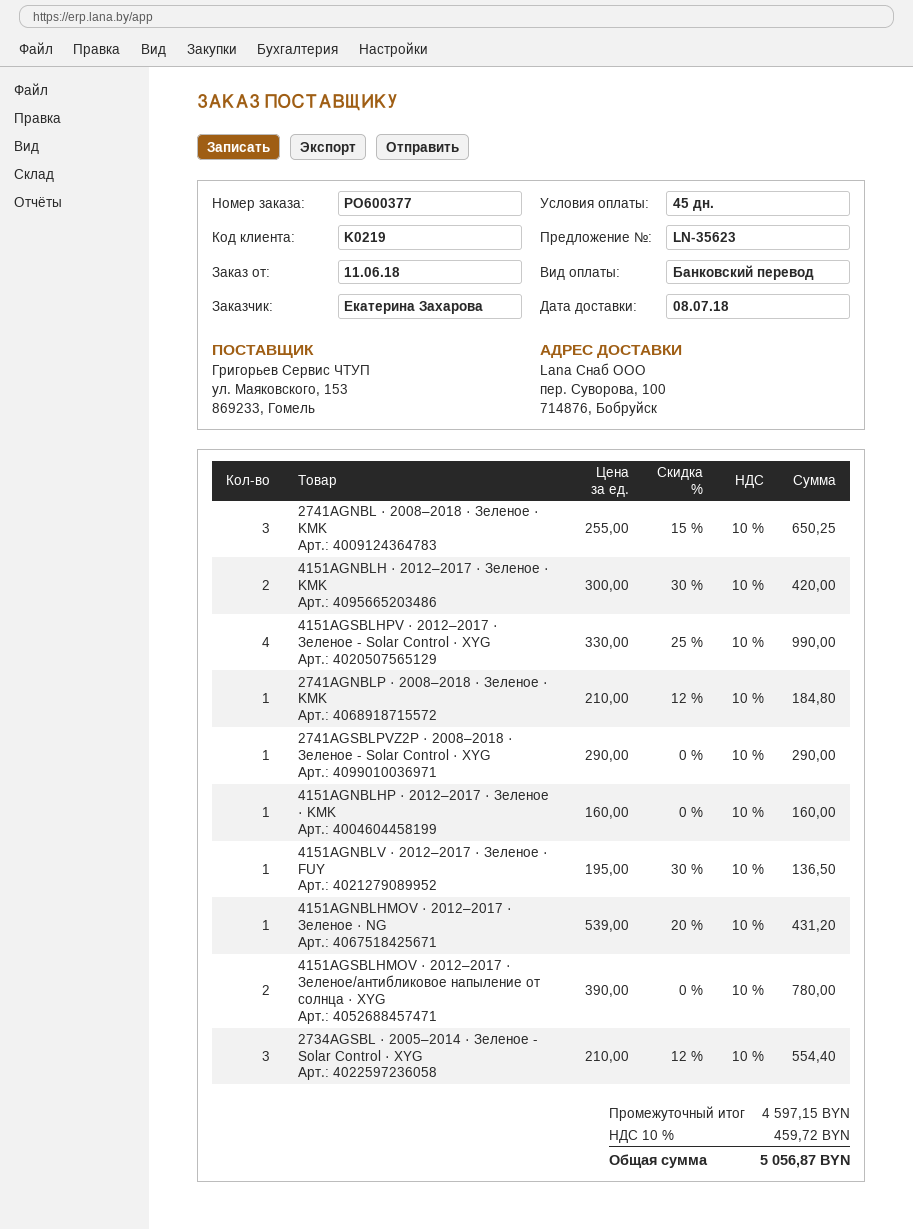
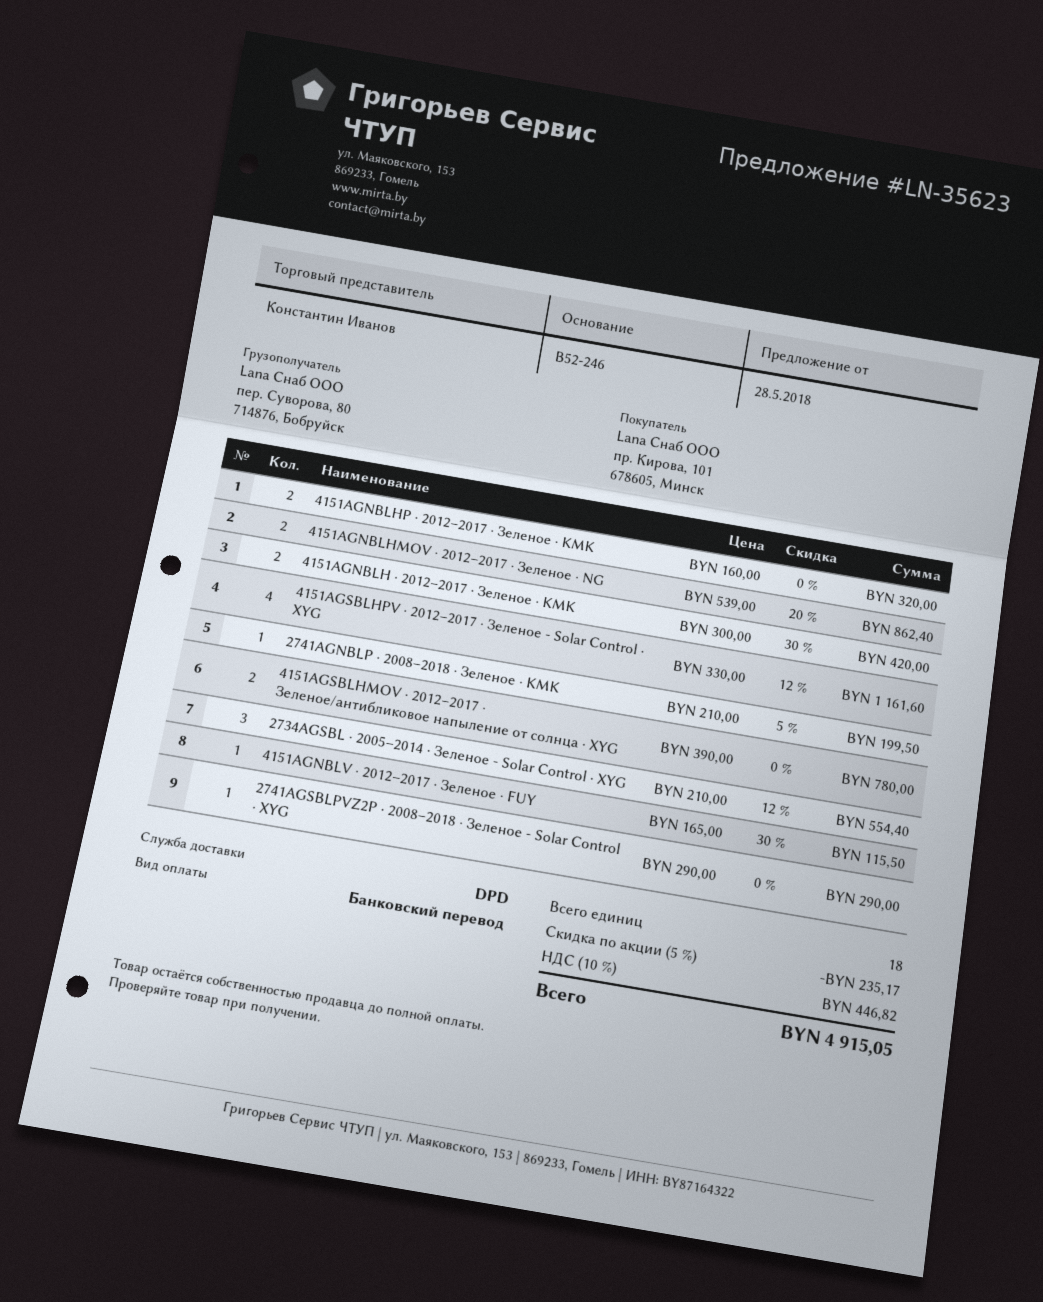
ship to: пер. Суворова, 100, 714876, Бобруйск -> пер. Суворова, 80, 714876, Бобруйск
2741AGNBL · 2008–2018 · Зеленое · KMK: 3 x 255.00 - 15% = 650.25 -> none
4151AGSBLHPV · 2012–2017 · Зеленое - Solar Control · XYG: 4 x 330.00 - 25% = 990.00 -> 4 x 330.00 - 12% = 1161.60
2741AGNBLP · 2008–2018 · Зеленое · KMK: 1 x 210.00 - 12% = 184.80 -> 1 x 210.00 - 5% = 199.50
4151AGNBLHP · 2012–2017 · Зеленое · KMK: 1 x 160.00 = 160.00 -> 2 x 160.00 = 320.00
4151AGNBLV · 2012–2017 · Зеленое · FUY: 1 x 195.00 - 30% = 136.50 -> 1 x 165.00 - 30% = 115.50
4151AGNBLHMOV · 2012–2017 · Зеленое · NG: 1 x 539.00 - 20% = 431.20 -> 2 x 539.00 - 20% = 862.40
discount: none -> 5% = 235.17
tax: 10% = 459.72 -> 10% = 446.82
total: 5056.87 -> 4915.05

